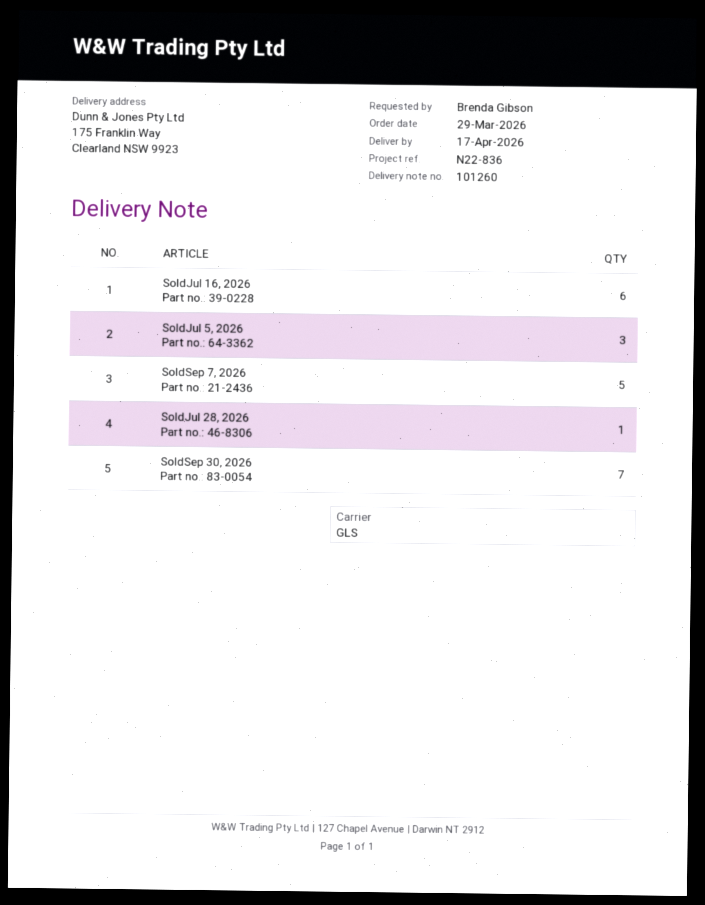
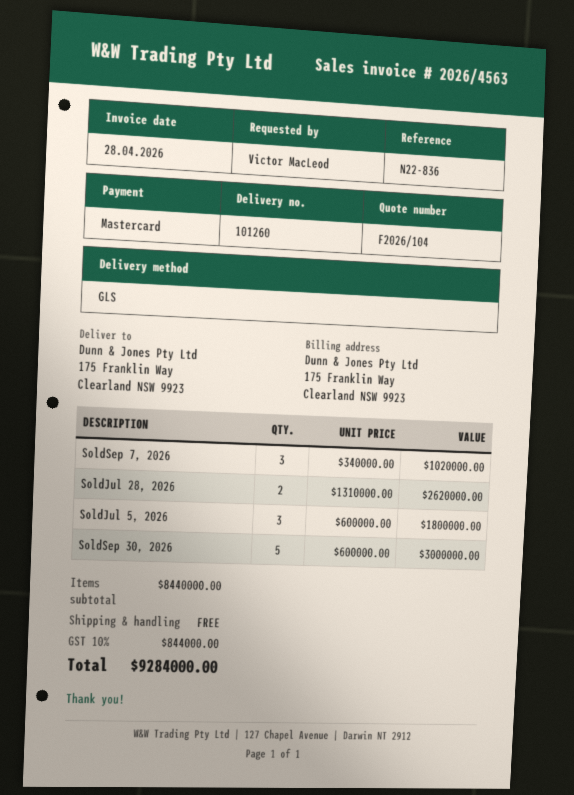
ordered by: Brenda Gibson -> Victor MacLeod
SoldJul 16, 2026: 6 -> none
SoldSep 7, 2026: 5 -> 3
SoldJul 28, 2026: 1 -> 2
SoldSep 30, 2026: 7 -> 5

